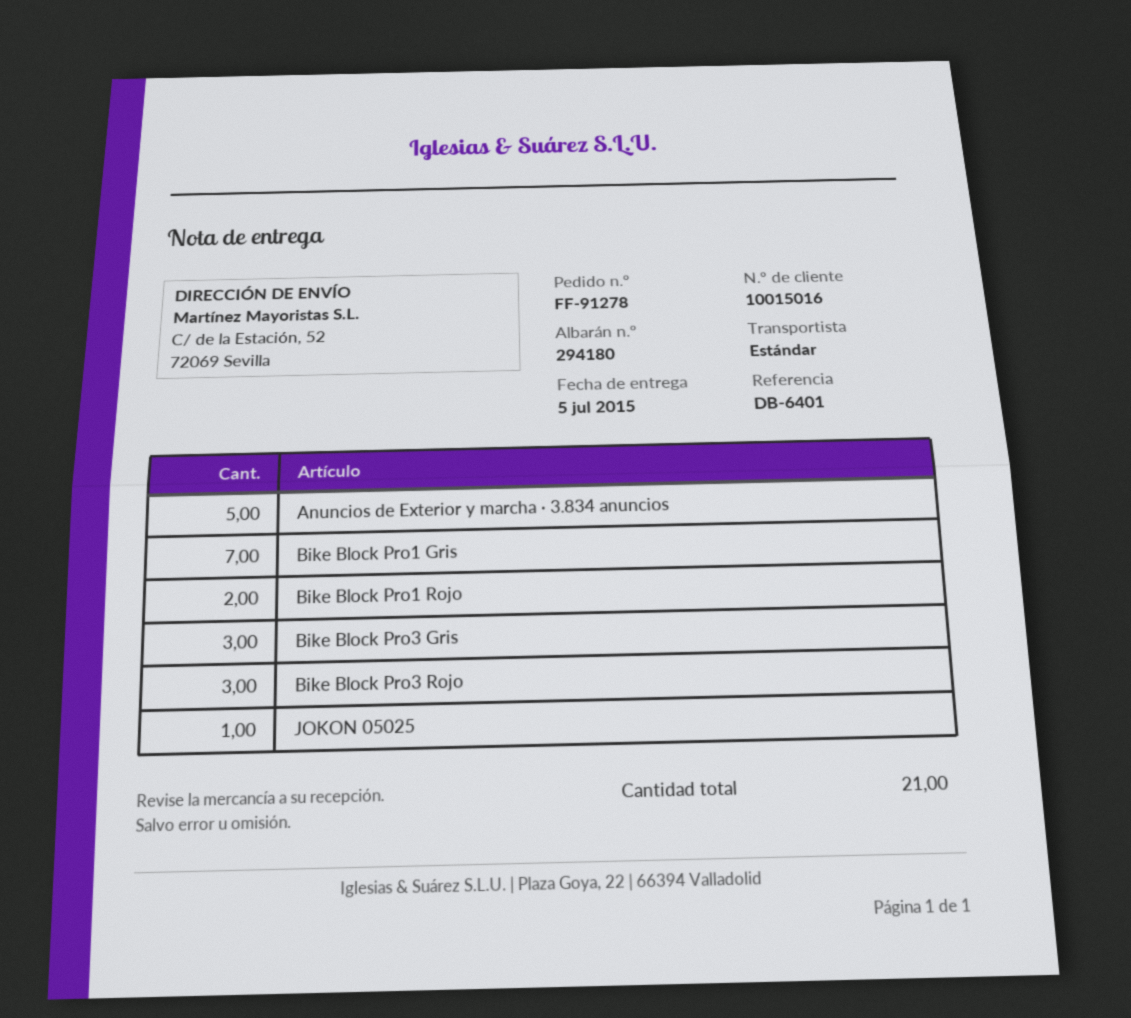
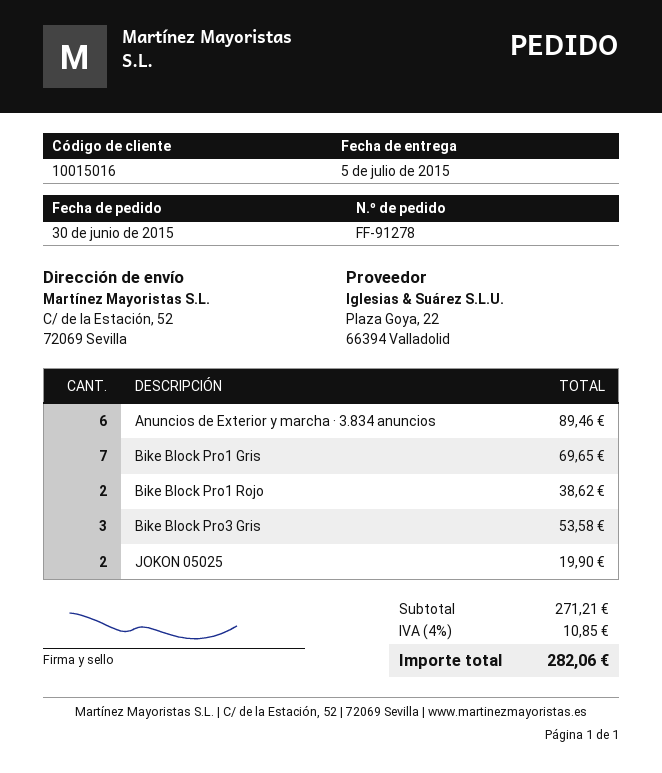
Anuncios de Exterior y marcha · 3.834 anuncios: 5 -> 6
Bike Block Pro3 Rojo: 3 -> none
JOKON 05025: 1 -> 2

